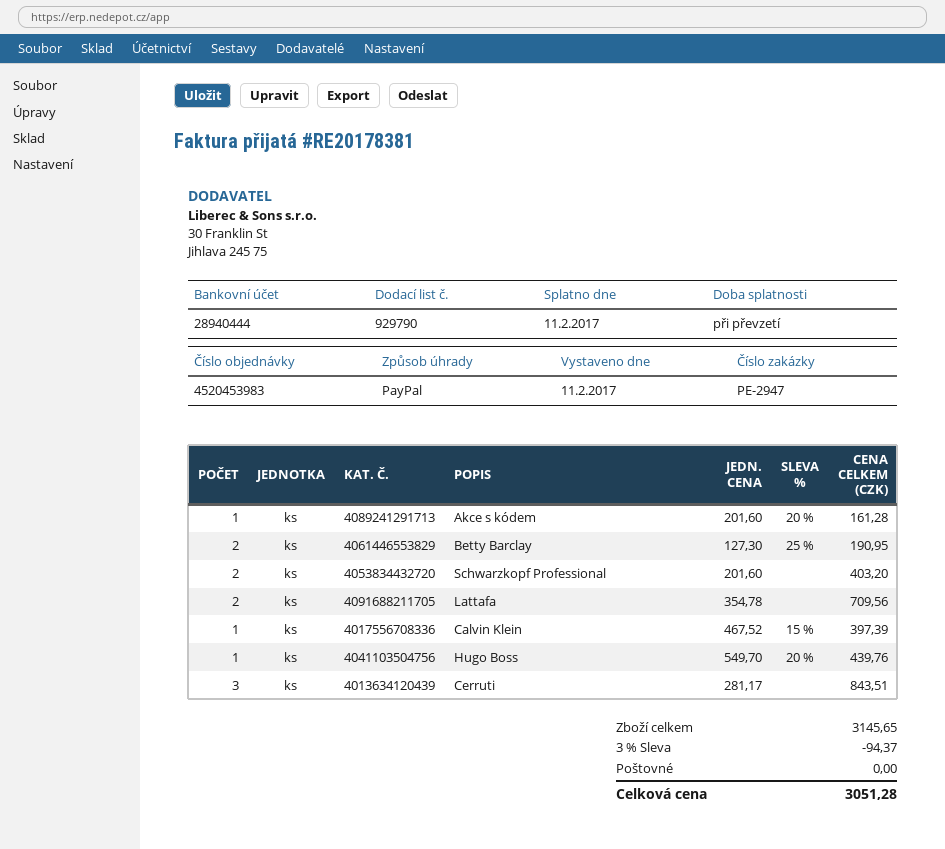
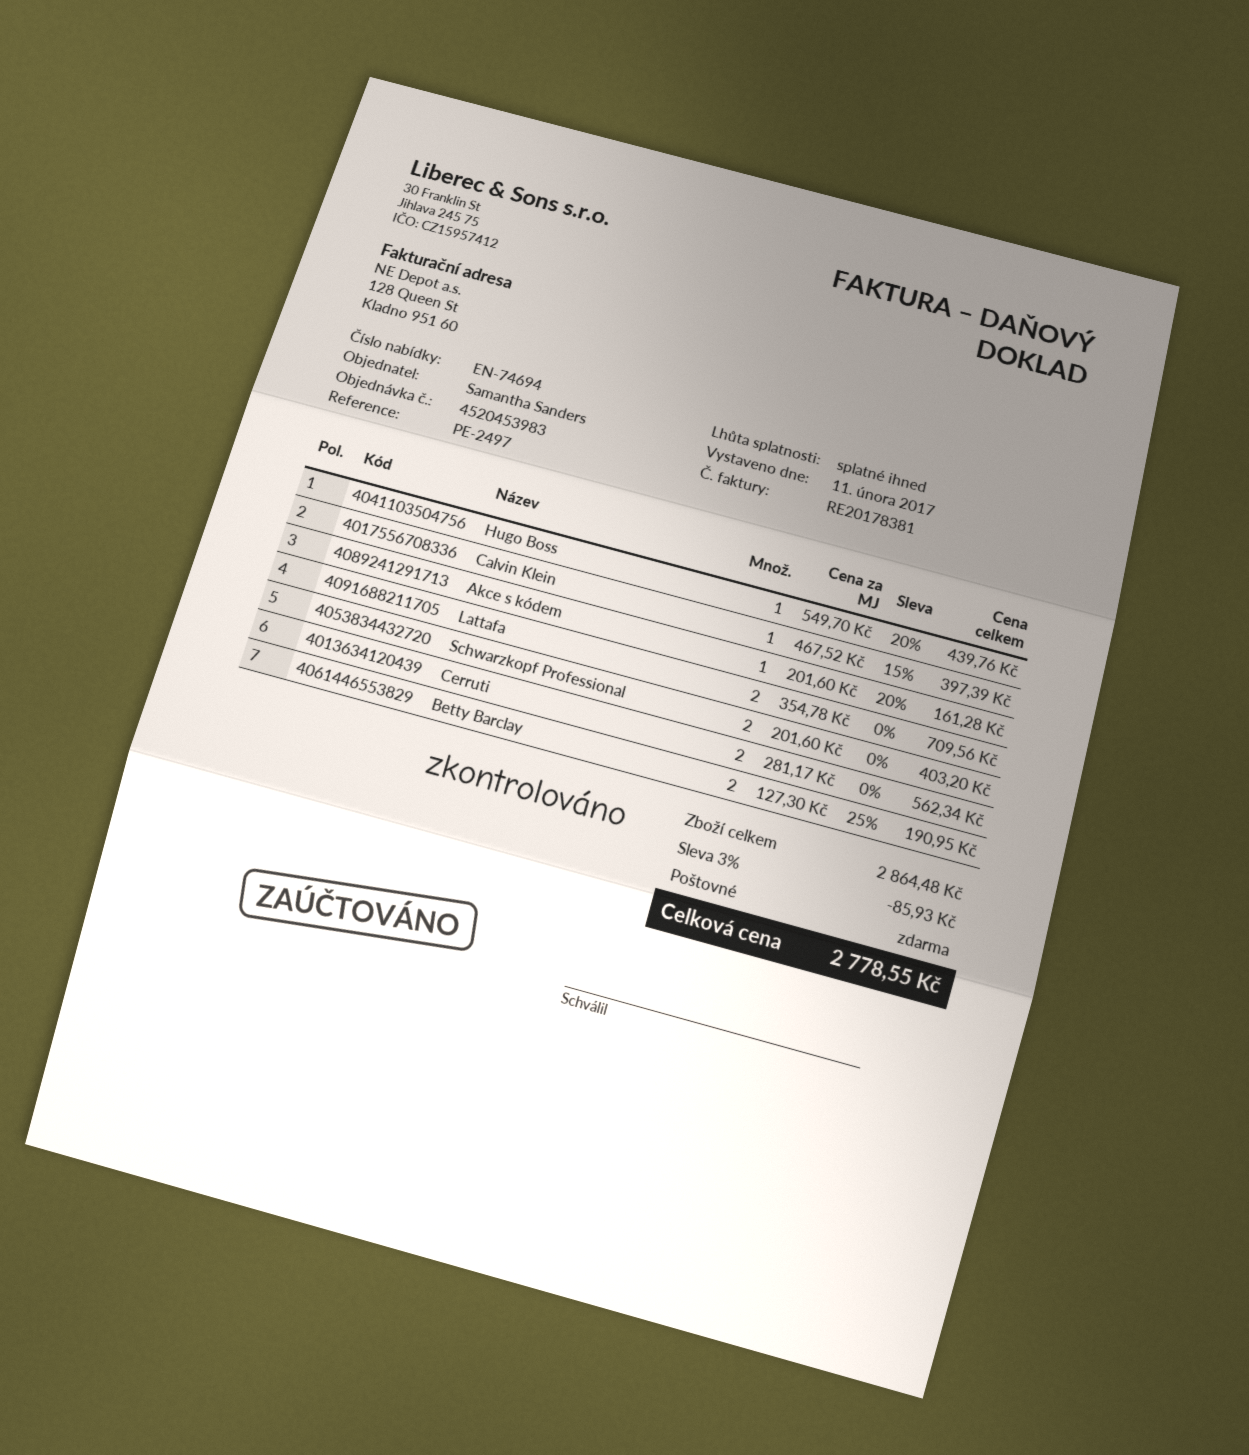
reference: PE-2947 -> PE-2497
Cerruti: 3 x 281.17 = 843.51 -> 2 x 281.17 = 562.34
subtotal: 3145.65 -> 2864.48
discount: 3% = 94.37 -> 3% = 85.93
total: 3051.28 -> 2778.55

